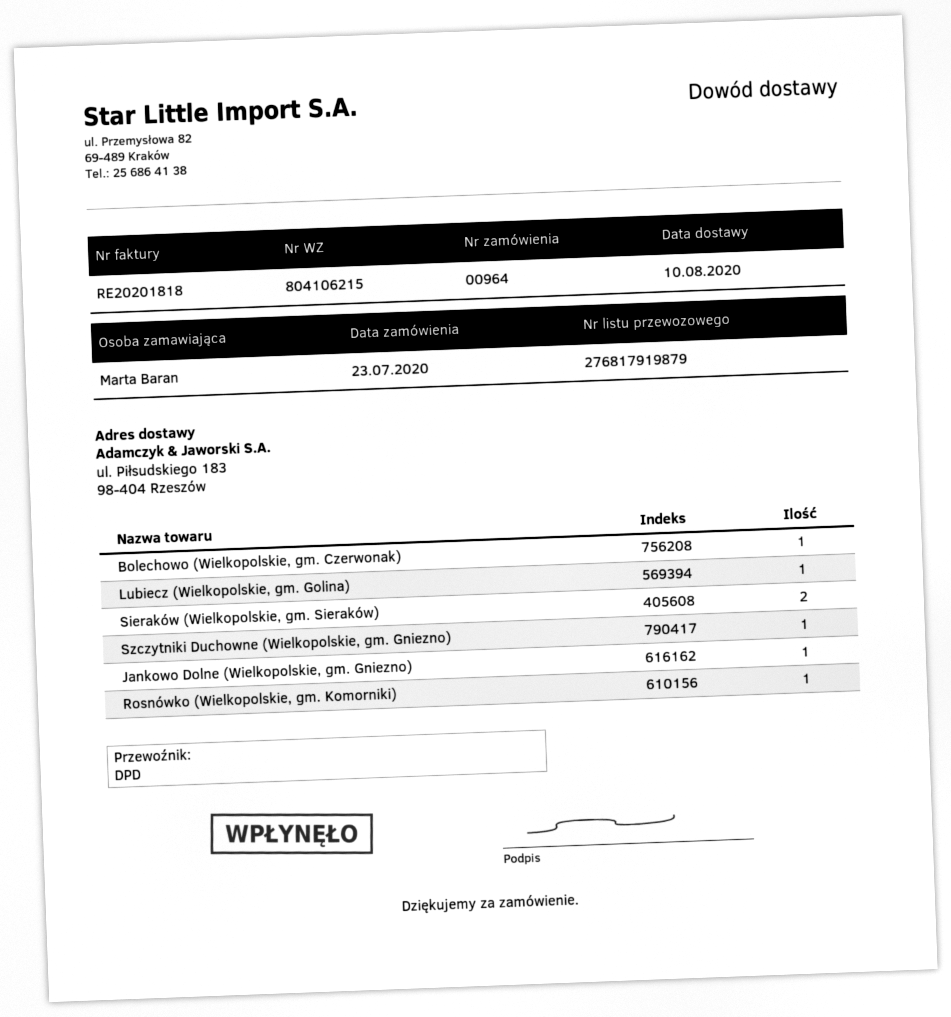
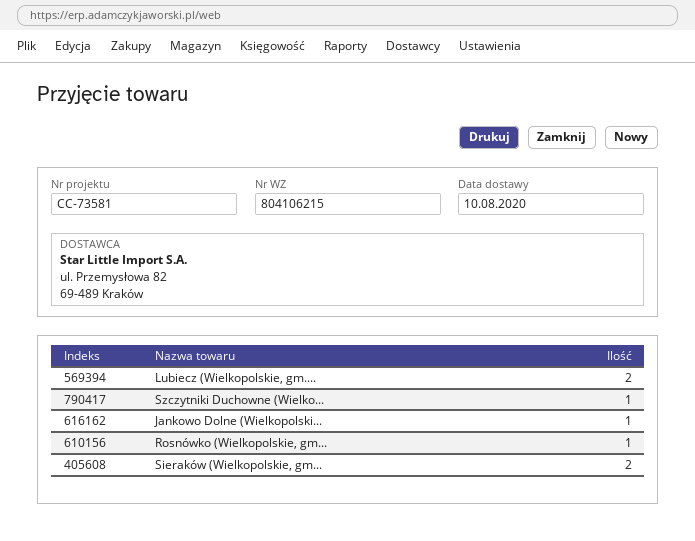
Bolechowo (Wielkopolskie, gm. Czerwonak): 1 -> none
Lubiecz (Wielkopolskie, gm. Golina): 1 -> 2

